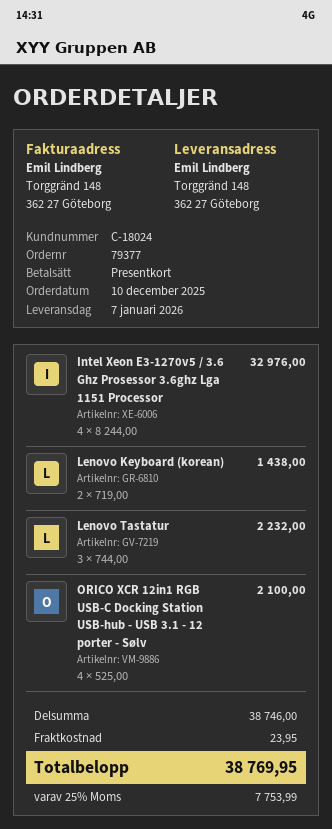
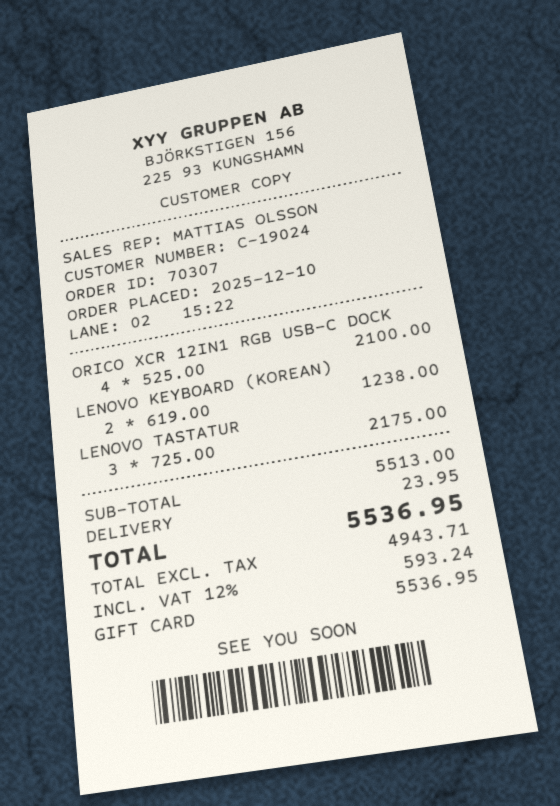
order number: 79377 -> 70307
customer number: C-18024 -> C-19024
Intel Xeon E3-1270v5 / 3.6 Ghz Prosessor 3.6ghz Lga 1151 Processor: 4 x 8244.00 = 32976.00 -> none
Lenovo Keyboard (korean): 2 x 719.00 = 1438.00 -> 2 x 619.00 = 1238.00
Lenovo Tastatur: 3 x 744.00 = 2232.00 -> 3 x 725.00 = 2175.00
subtotal: 38746.00 -> 5513.00
tax: 25% = 7753.99 -> 12% = 593.24
total: 38769.95 -> 5536.95

